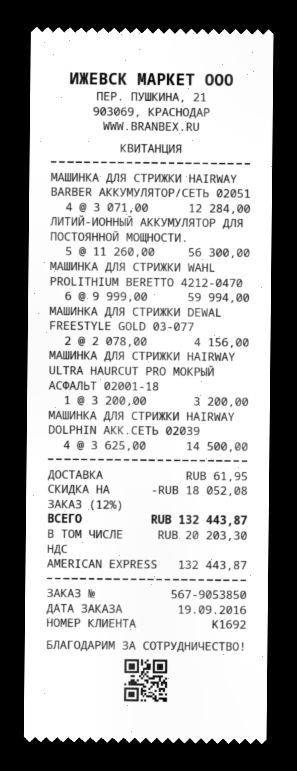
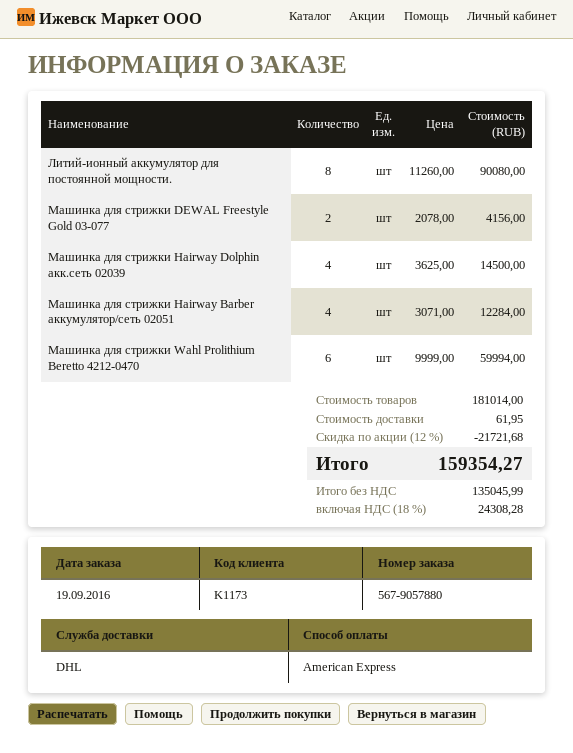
order number: 567-9053850 -> 567-9057880
customer number: K1692 -> K1173
ЛИТИЙ-ИОННЫЙ АККУМУЛЯТОР ДЛЯ ПОСТОЯННОЙ МОЩНОСТИ.: 5 x 11260.00 = 56300.00 -> 8 x 11260.00 = 90080.00
МАШИНКА ДЛЯ СТРИЖКИ HAIRWAY ULTRA HAURCUT PRO МОКРЫЙ АСФАЛЬТ 02001-18: 1 x 3200.00 = 3200.00 -> none
discount: 12% = 18052.08 -> 12% = 21721.68
tax: 20203.30 -> 24308.28
total: 132443.87 -> 159354.27

